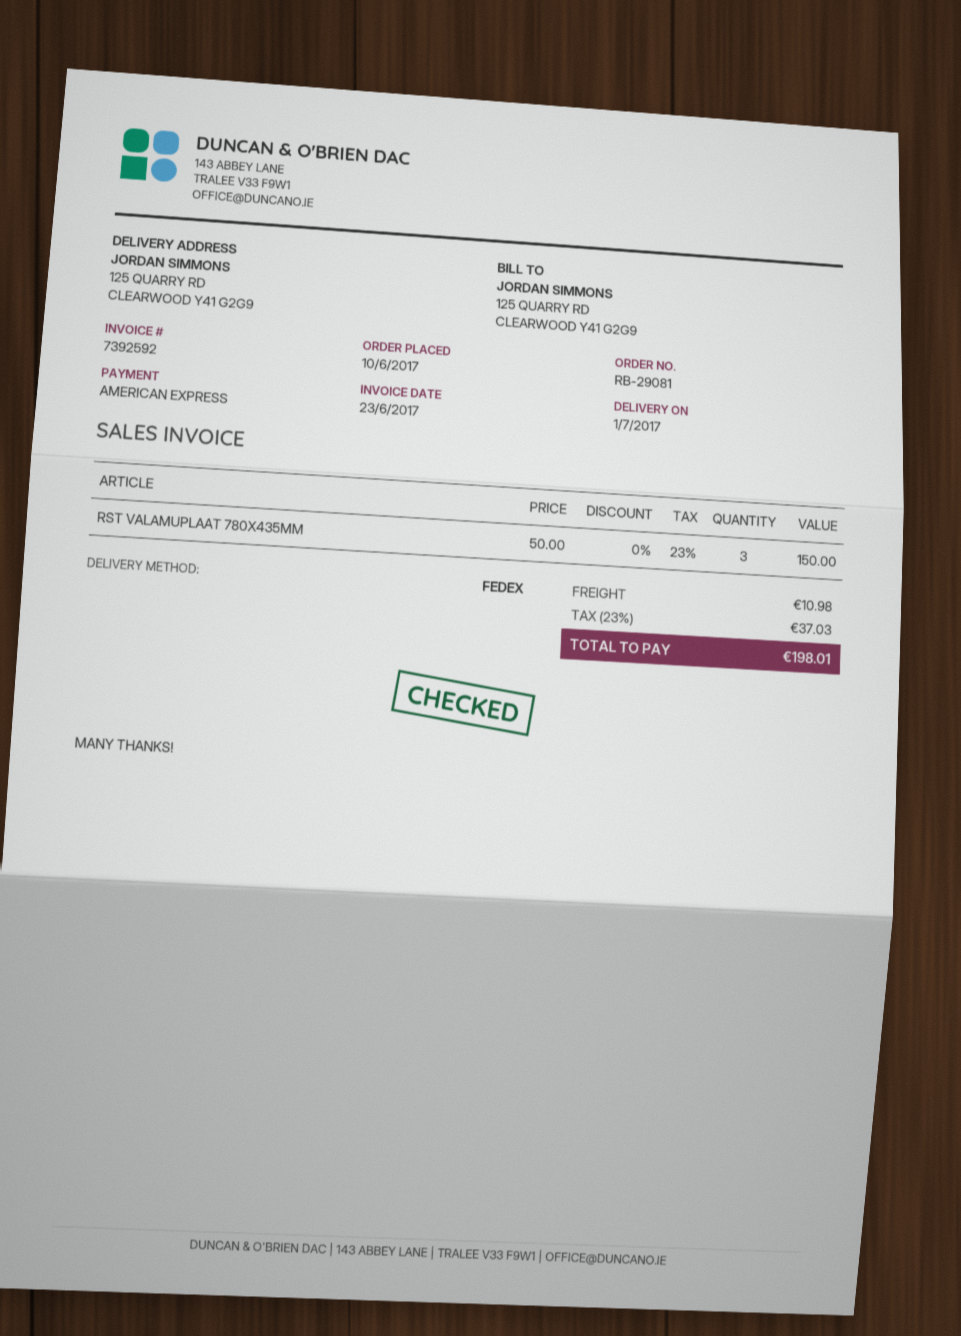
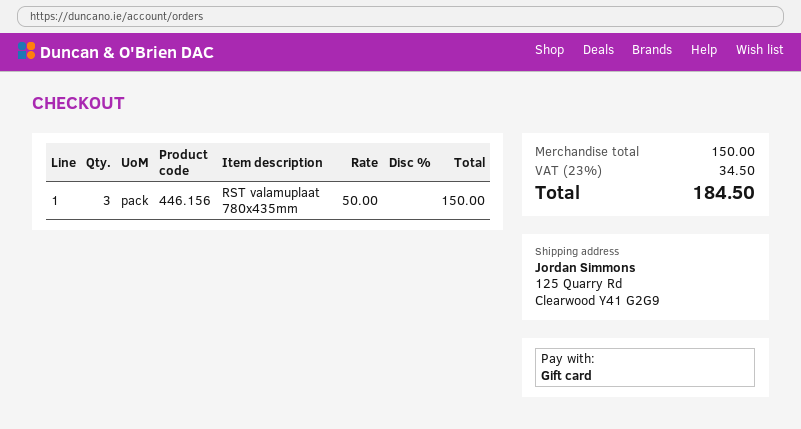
payment method: American Express -> gift card
shipping: 10.98 -> none
tax: 23% = 37.03 -> 23% = 34.50
total: 198.01 -> 184.50

